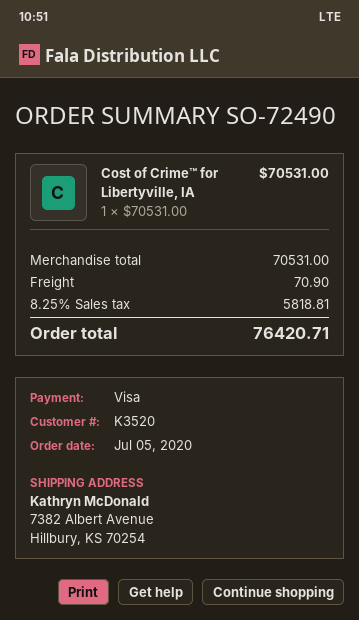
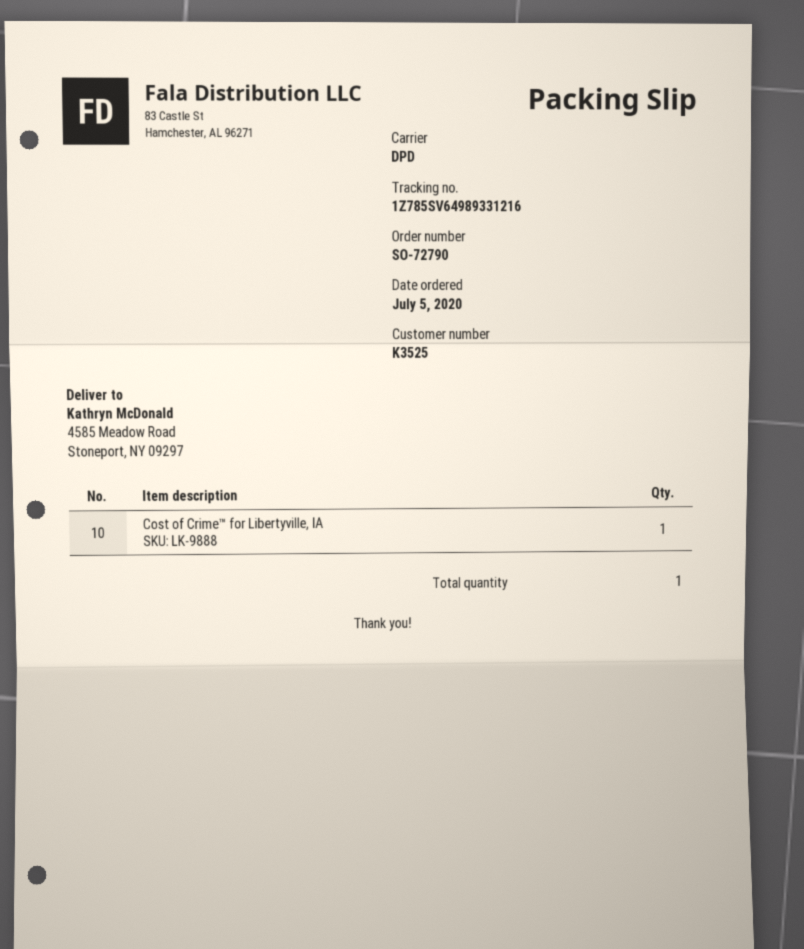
order number: SO-72490 -> SO-72790
customer number: K3520 -> K3525
ship to: 7382 Albert Avenue, Hillbury, KS 70254 -> 4585 Meadow Road, Stoneport, NY 09297

